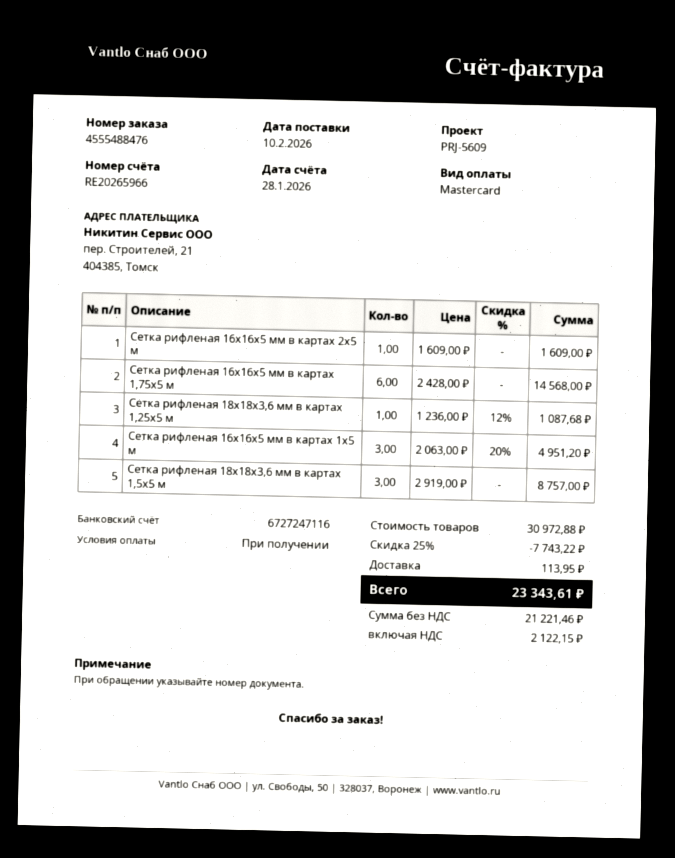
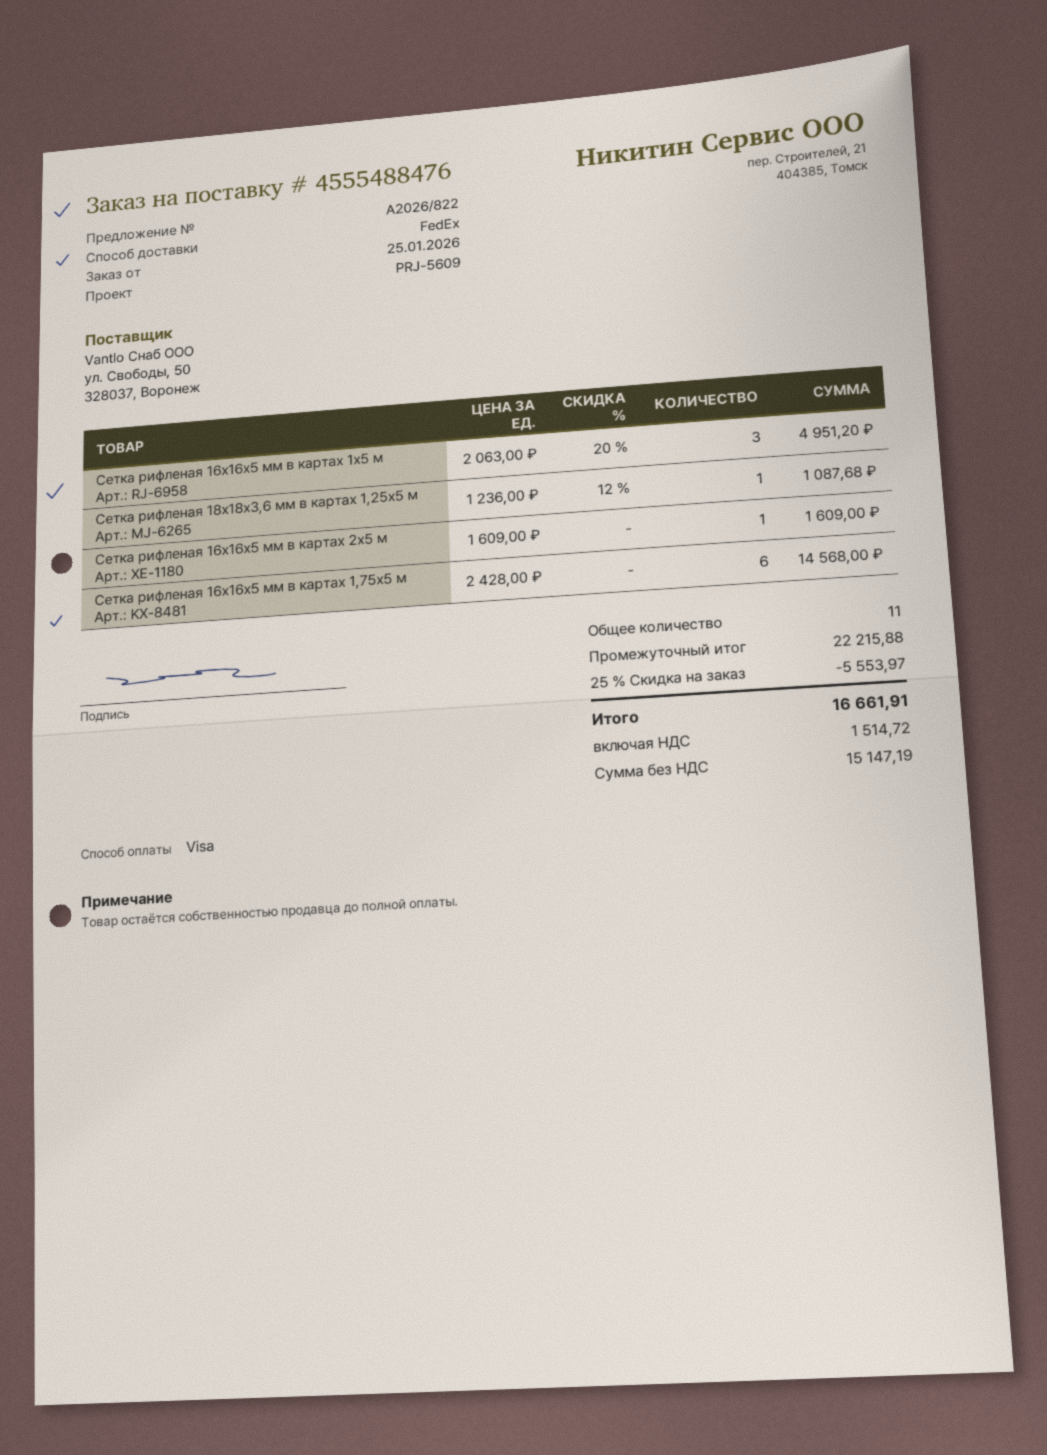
payment method: Mastercard -> Visa
Сетка рифленая 18х18х3,6 мм в картах 1,5х5 м: 3 x 2919.00 = 8757.00 -> none
subtotal: 30972.88 -> 22215.88
discount: 25% = 7743.22 -> 25% = 5553.97
shipping: 113.95 -> none
net: 21221.46 -> 15147.19
tax: 2122.15 -> 1514.72
total: 23343.61 -> 16661.91

